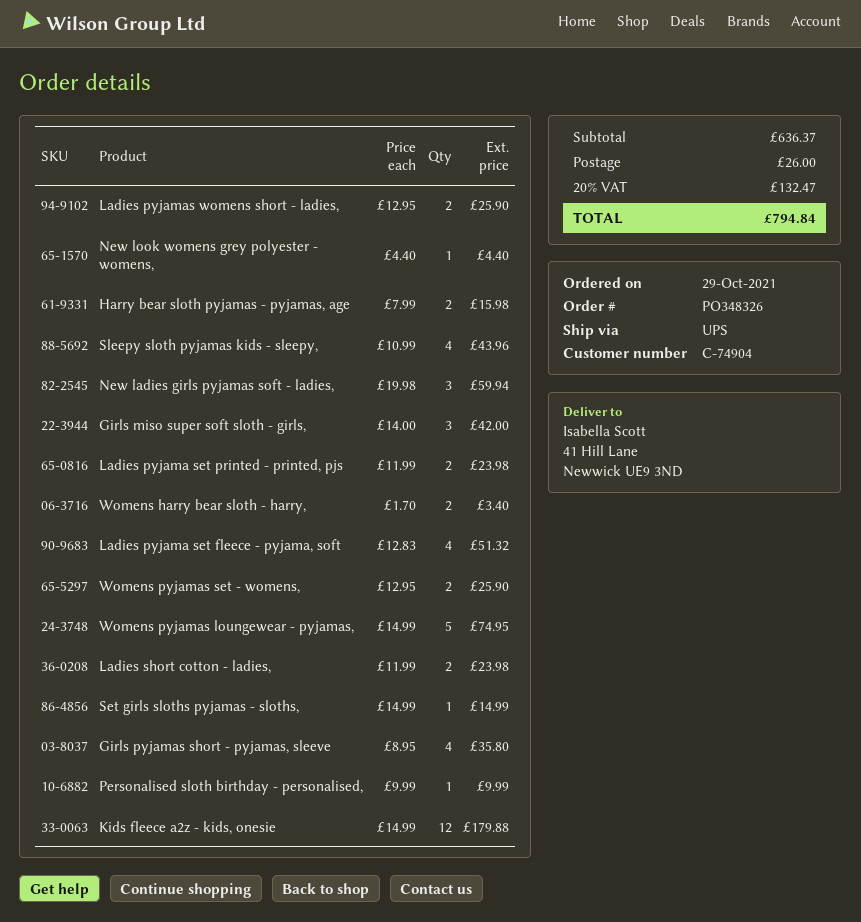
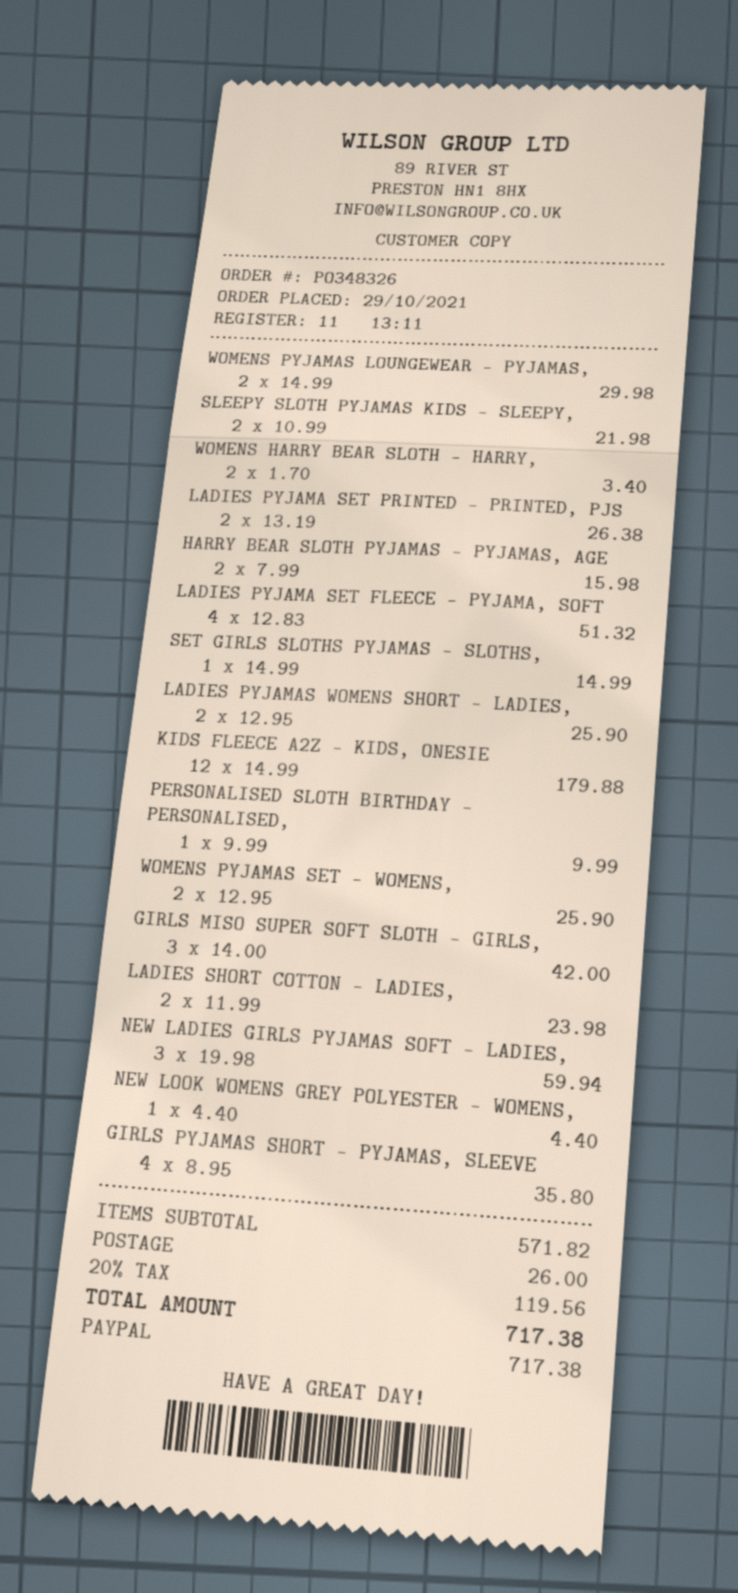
Sleepy sloth pyjamas kids - sleepy,: 4 x 10.99 = 43.96 -> 2 x 10.99 = 21.98
Ladies pyjama set printed - printed, pjs: 2 x 11.99 = 23.98 -> 2 x 13.19 = 26.38
Womens pyjamas loungewear - pyjamas,: 5 x 14.99 = 74.95 -> 2 x 14.99 = 29.98
subtotal: 636.37 -> 571.82
tax: 20% = 132.47 -> 20% = 119.56
total: 794.84 -> 717.38

